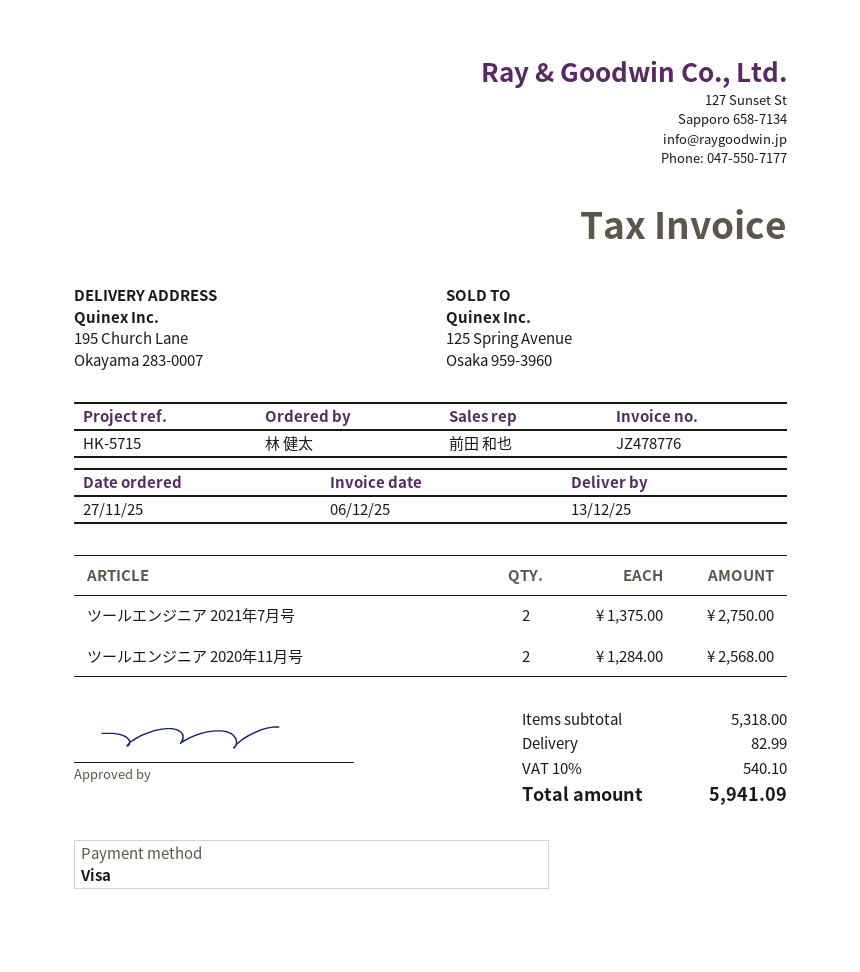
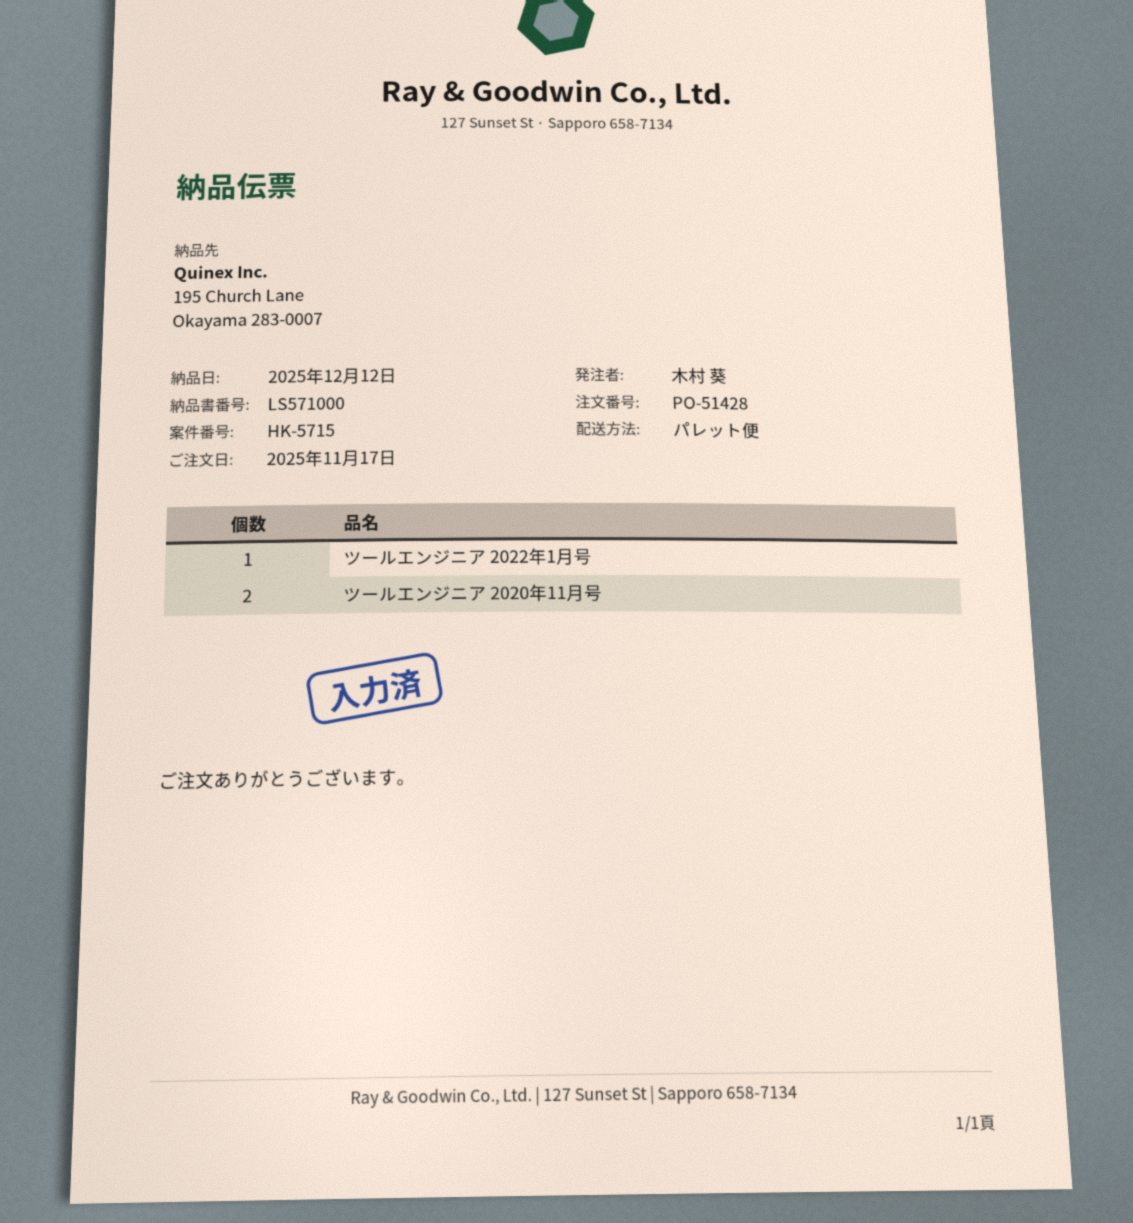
order date: 2025-11-27 -> 2025-11-17
delivery date: 2025-12-13 -> 2025-12-12
ordered by: 林 健太 -> 木村 葵
ツールエンジニア 2021年7月号: 2 -> none
ツールエンジニア 2022年1月号: none -> 1

